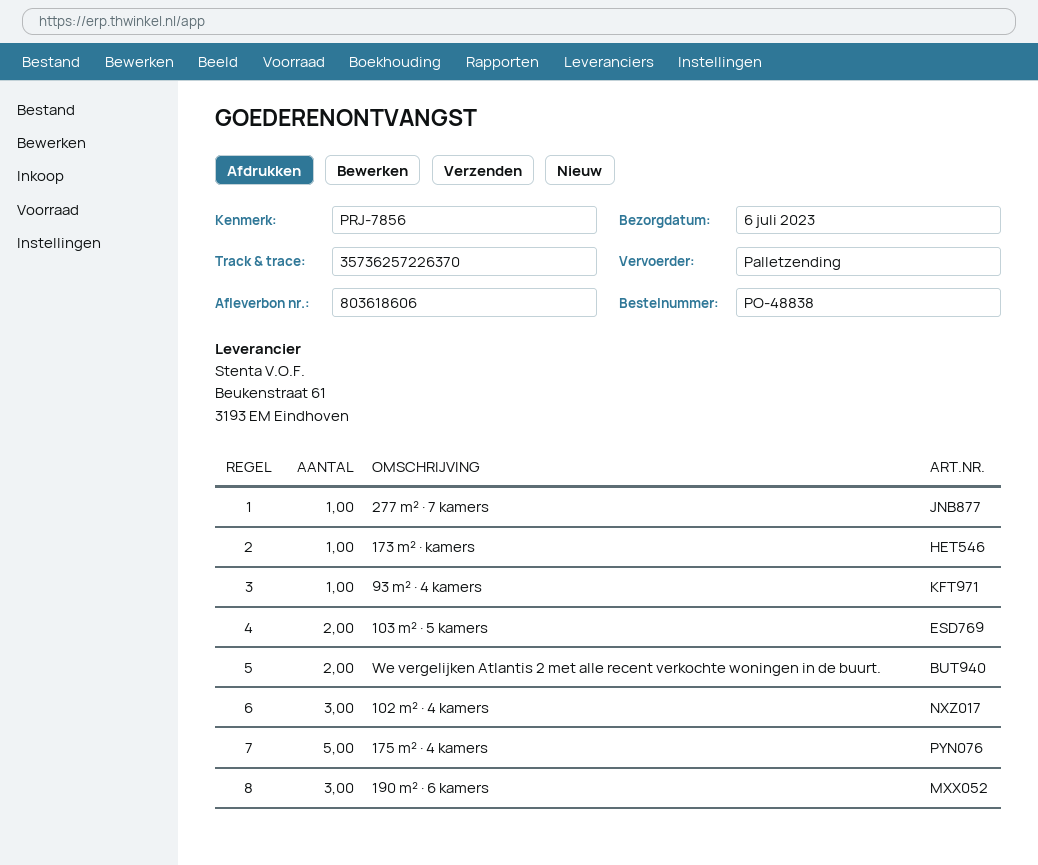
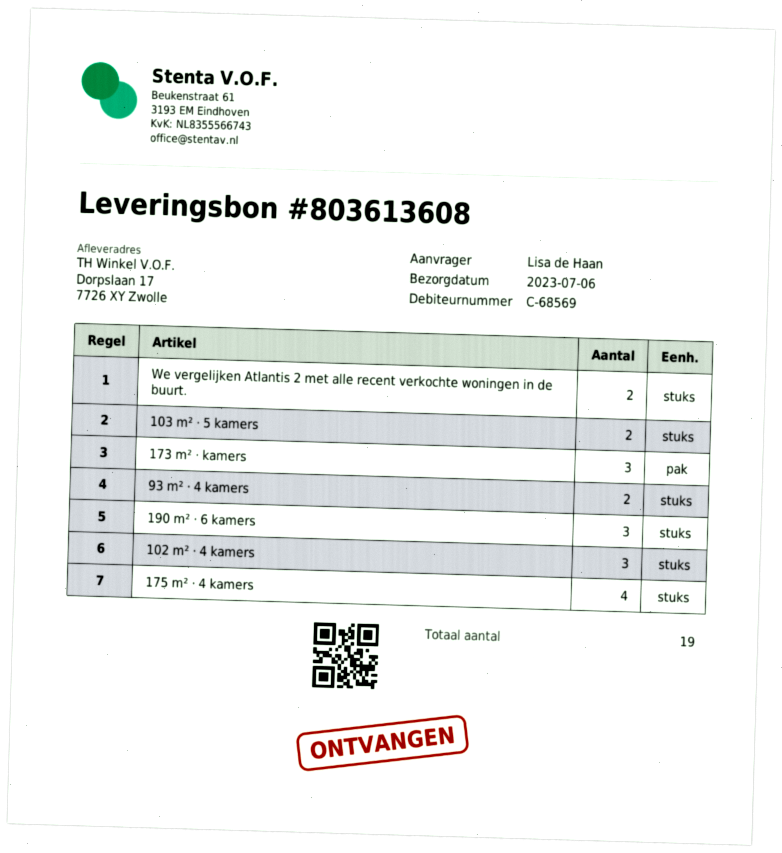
delivery note number: 803618606 -> 803613608
277 m² · 7 kamers: 1 -> none
173 m² · kamers: 1 -> 3
93 m² · 4 kamers: 1 -> 2
175 m² · 4 kamers: 5 -> 4

